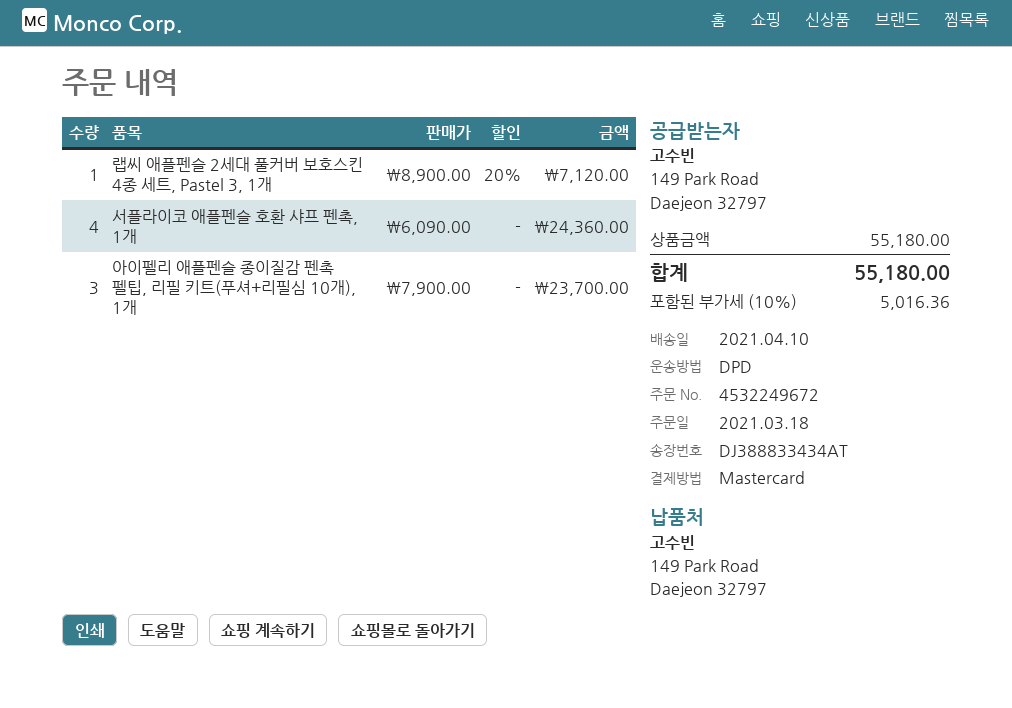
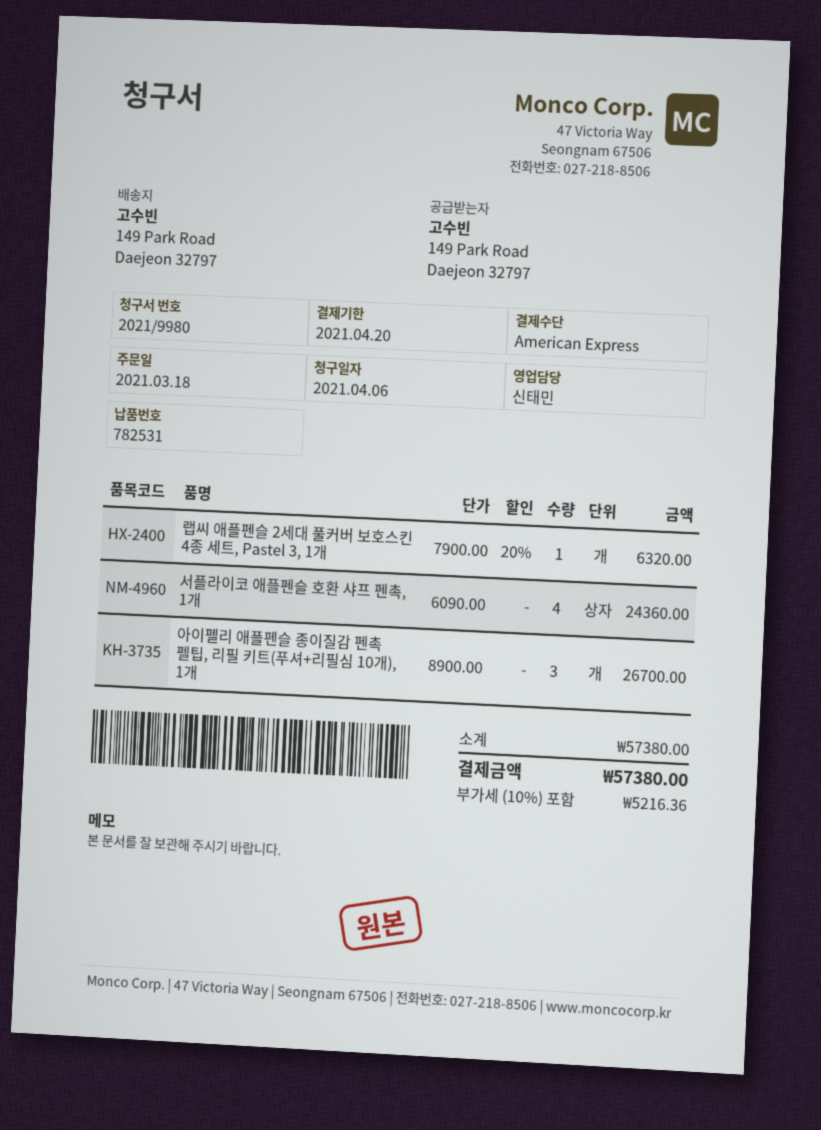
payment method: Mastercard -> American Express
랩씨 애플펜슬 2세대 풀커버 보호스킨 4종 세트, Pastel 3, 1개: 1 x 8900.00 - 20% = 7120.00 -> 1 x 7900.00 - 20% = 6320.00
아이펠리 애플펜슬 종이질감 펜촉 펠팁, 리필 키트(푸셔+리필심 10개), 1개: 3 x 7900.00 = 23700.00 -> 3 x 8900.00 = 26700.00
subtotal: 55180.00 -> 57380.00
tax: 10% = 5016.36 -> 10% = 5216.36
total: 55180.00 -> 57380.00

